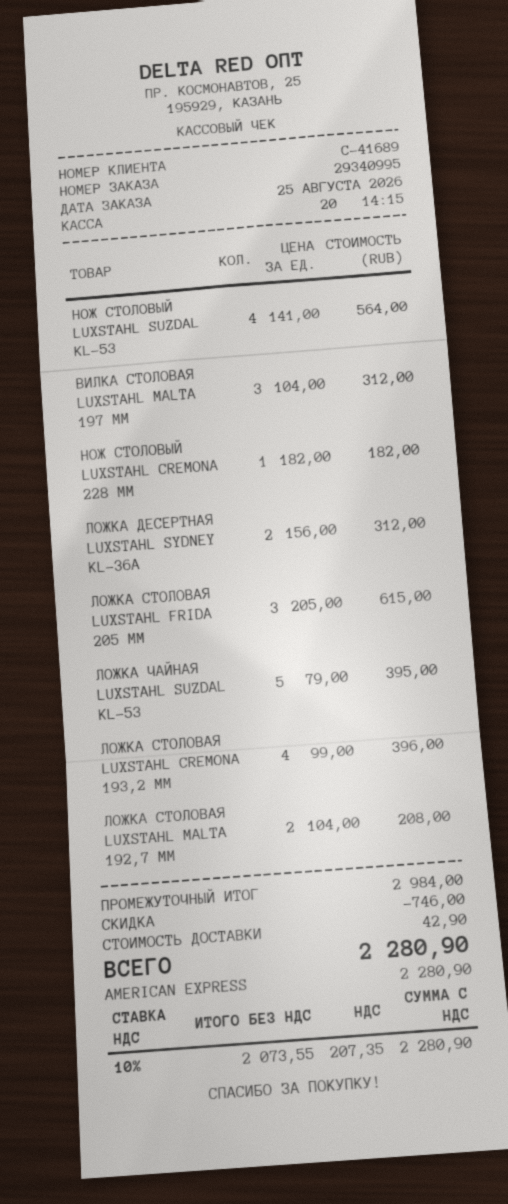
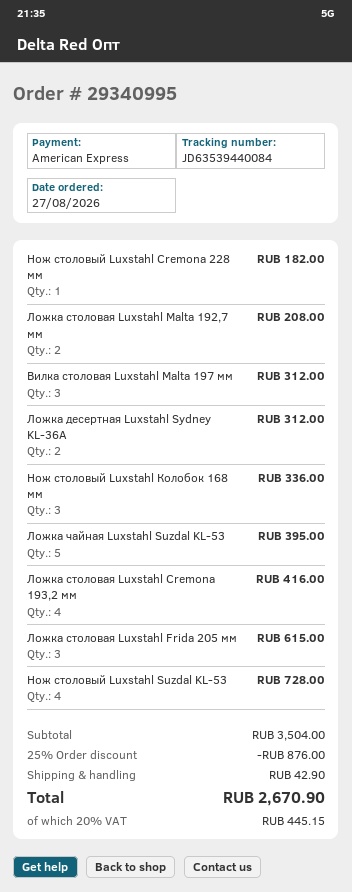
order date: 2026-08-25 -> 2026-08-27
НОЖ СТОЛОВЫЙ LUXSTAHL SUZDAL KL-53: 4 for 564.00 -> 4 for 728.00
ЛОЖКА СТОЛОВАЯ LUXSTAHL CREMONA 193,2 ММ: 4 for 396.00 -> 4 for 416.00
Нож столовый Luxstahl Колобок 168 мм: none -> 3 for 336.00
subtotal: 2984.00 -> 3504.00
discount: 746.00 -> 876.00
tax: 10% = 207.35 -> 20% = 445.15
total: 2280.90 -> 2670.90

